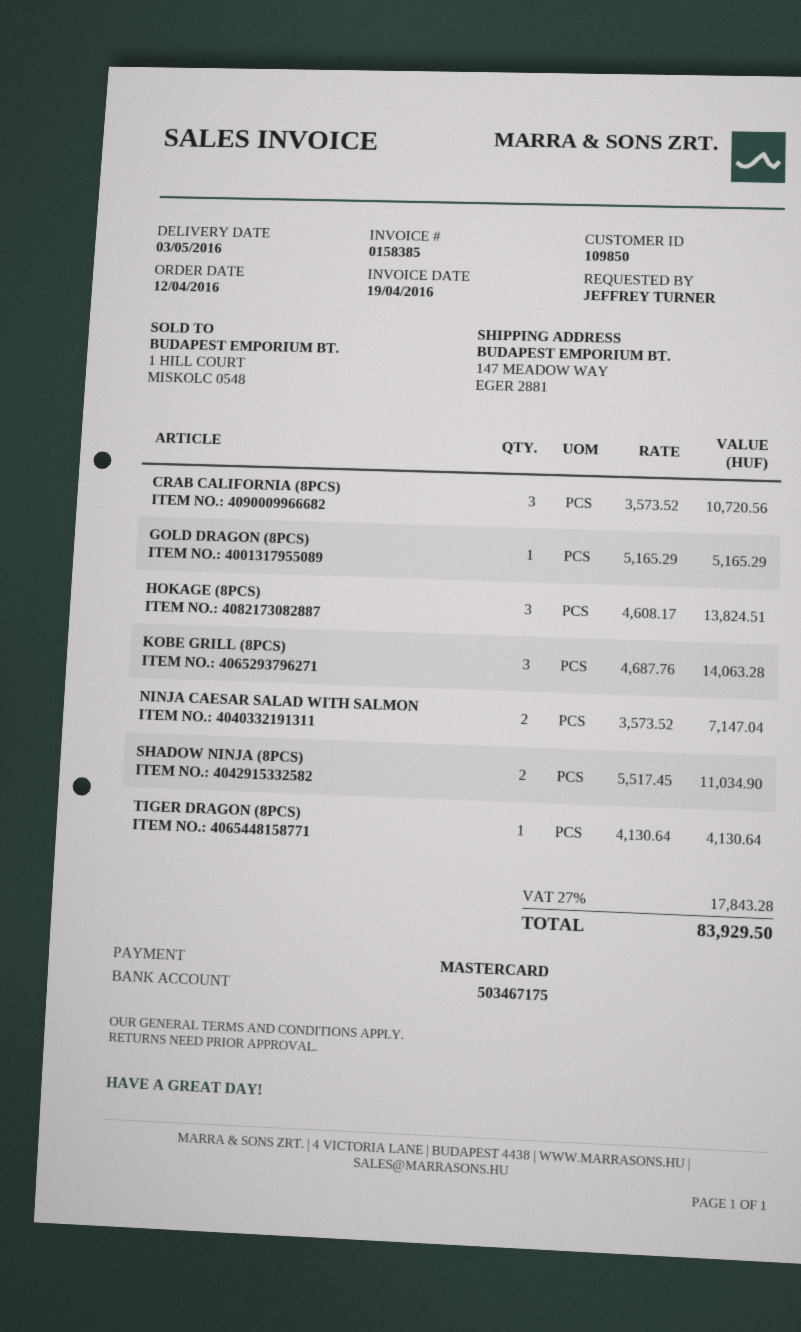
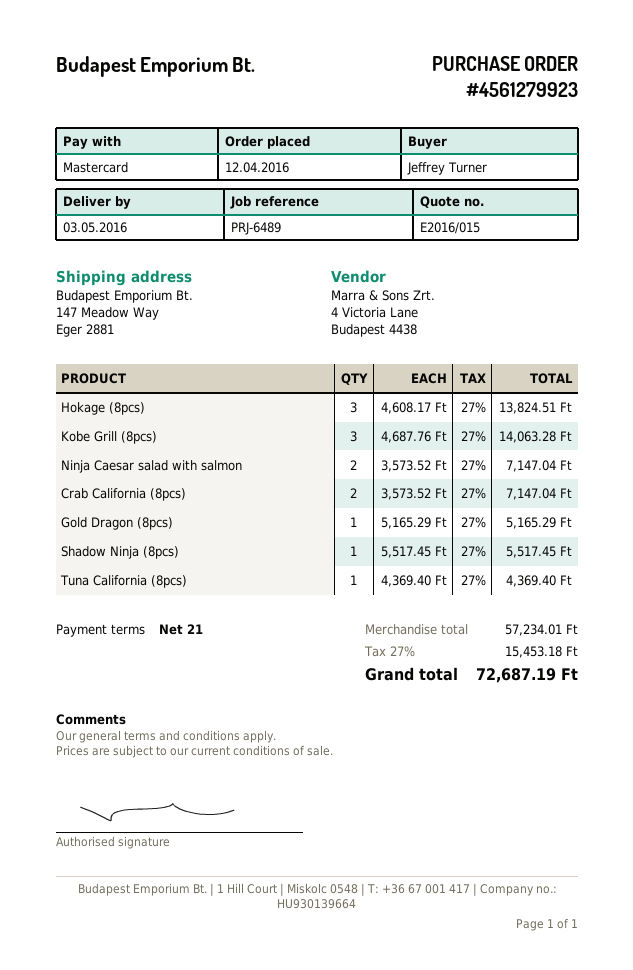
CRAB CALIFORNIA (8PCS): 3 x 3573.52 = 10720.56 -> 2 x 3573.52 = 7147.04
SHADOW NINJA (8PCS): 2 x 5517.45 = 11034.90 -> 1 x 5517.45 = 5517.45
TIGER DRAGON (8PCS): 1 x 4130.64 = 4130.64 -> none
Tuna California (8pcs): none -> 1 x 4369.40 = 4369.40
tax: 27% = 17843.28 -> 27% = 15453.18
total: 83929.50 -> 72687.19

